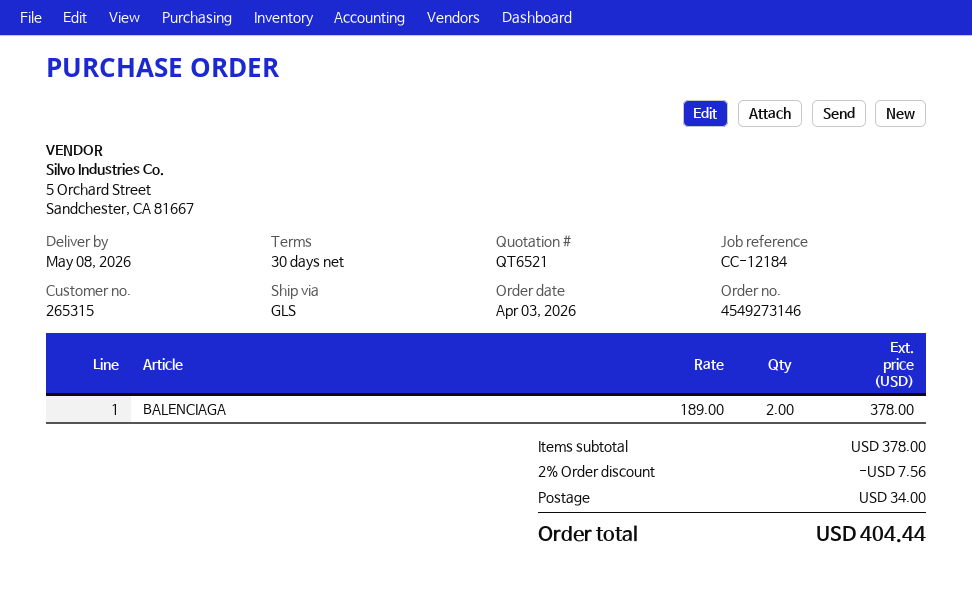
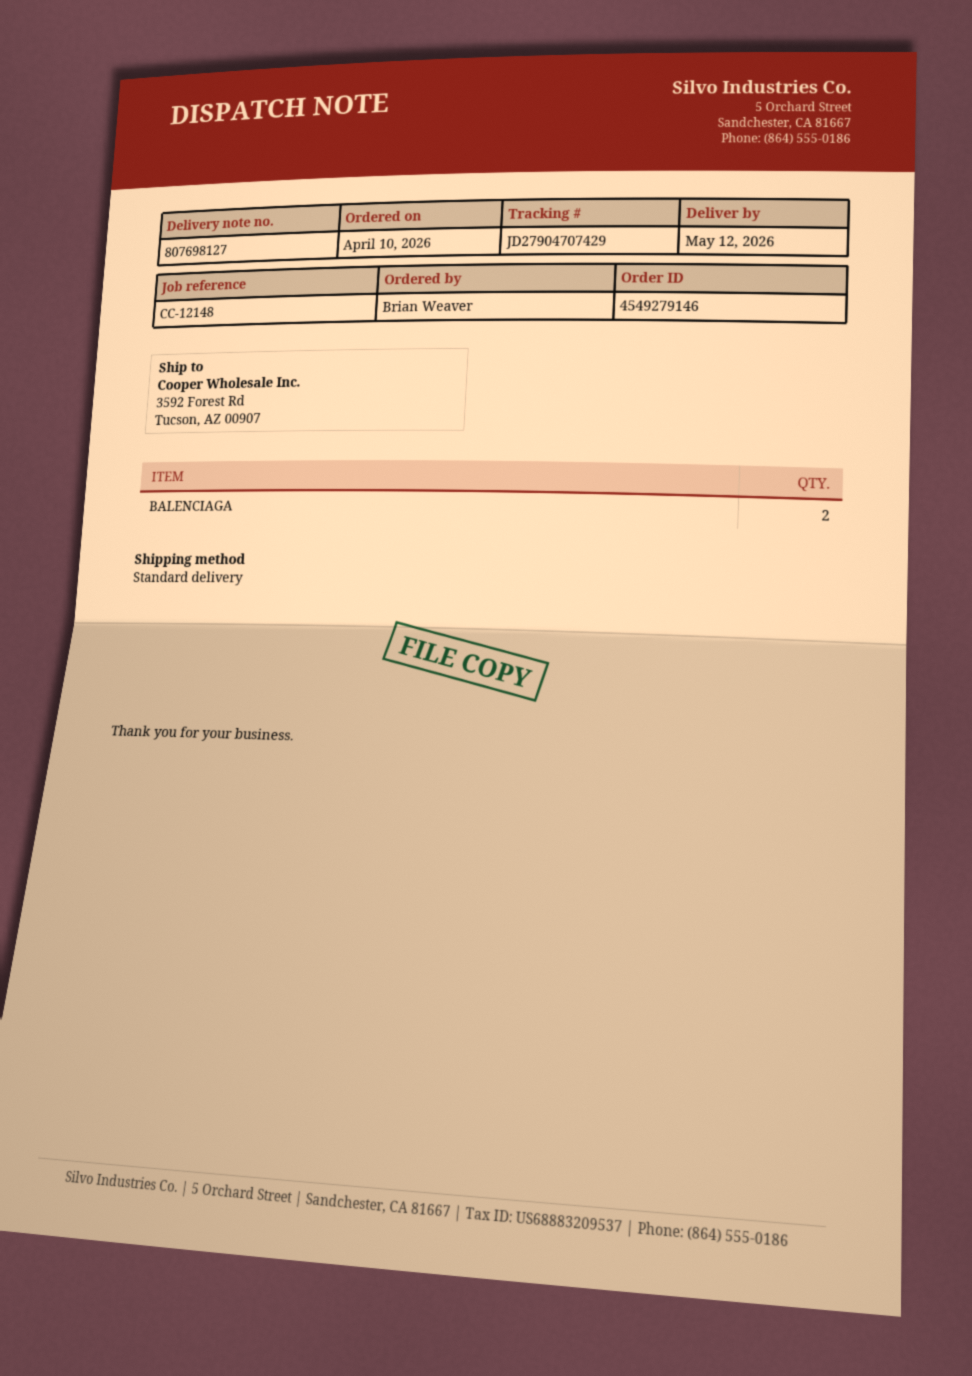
order number: 4549273146 -> 4549279146
order date: 2026-04-03 -> 2026-04-10
delivery date: 2026-05-08 -> 2026-05-12
reference: CC-12184 -> CC-12148
shipping method: GLS -> standard

